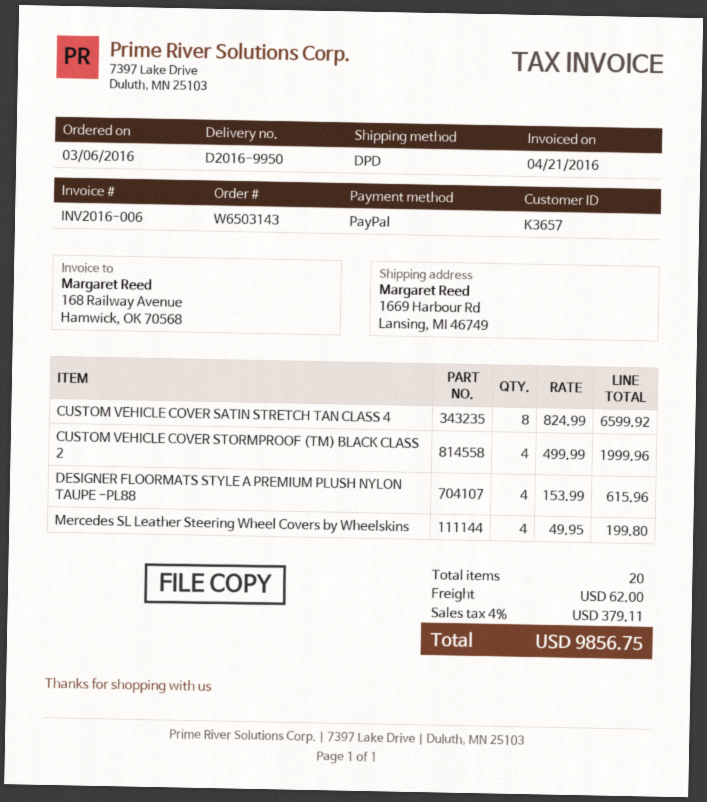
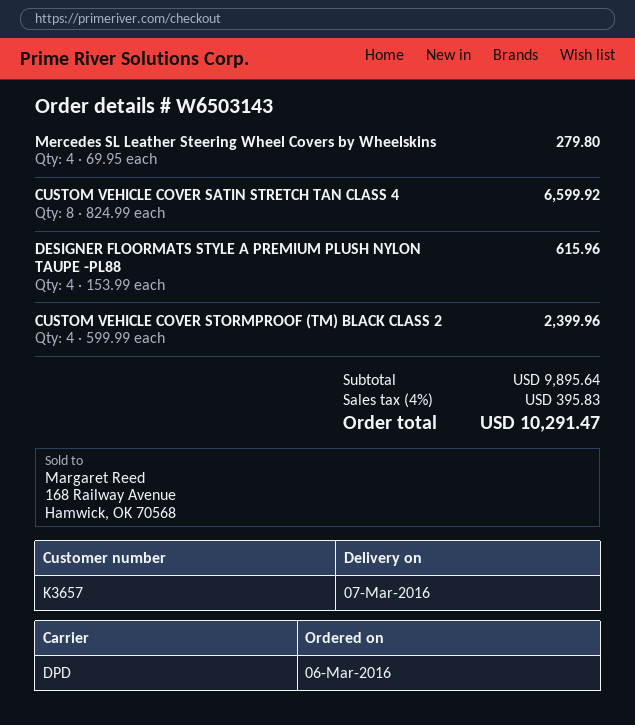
CUSTOM VEHICLE COVER STORMPROOF (TM) BLACK CLASS 2: 4 x 499.99 = 1999.96 -> 4 x 599.99 = 2399.96
Mercedes SL Leather Steering Wheel Covers by Wheelskins: 4 x 49.95 = 199.80 -> 4 x 69.95 = 279.80
shipping: 62.00 -> none
tax: 4% = 379.11 -> 4% = 395.83
total: 9856.75 -> 10291.47

